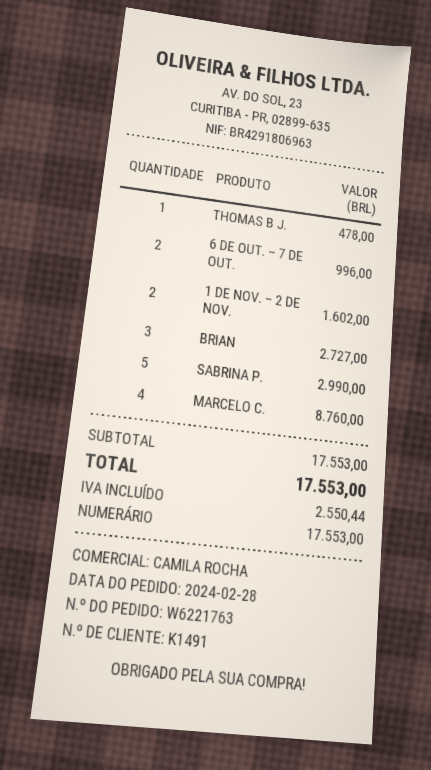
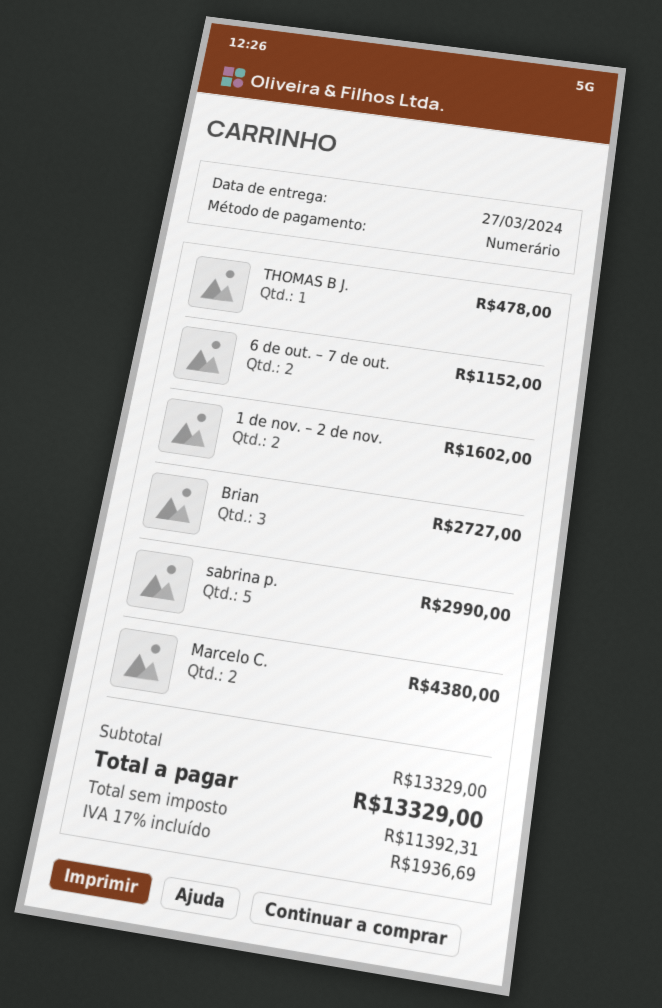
6 DE OUT. – 7 DE OUT.: 2 for 996.00 -> 2 for 1152.00
MARCELO C.: 4 for 8760.00 -> 2 for 4380.00
subtotal: 17553.00 -> 13329.00
tax: 2550.44 -> 1936.69
total: 17553.00 -> 13329.00

